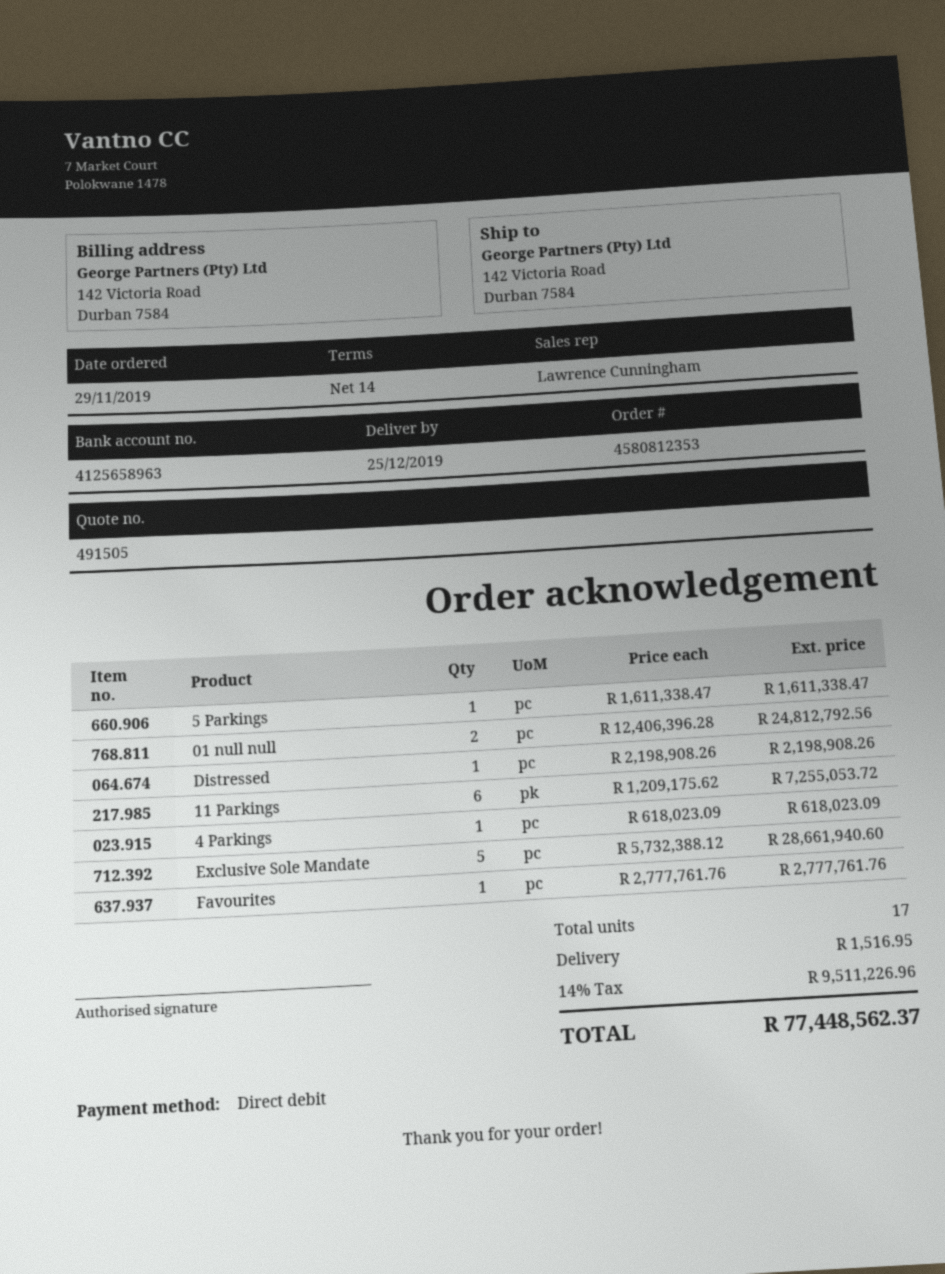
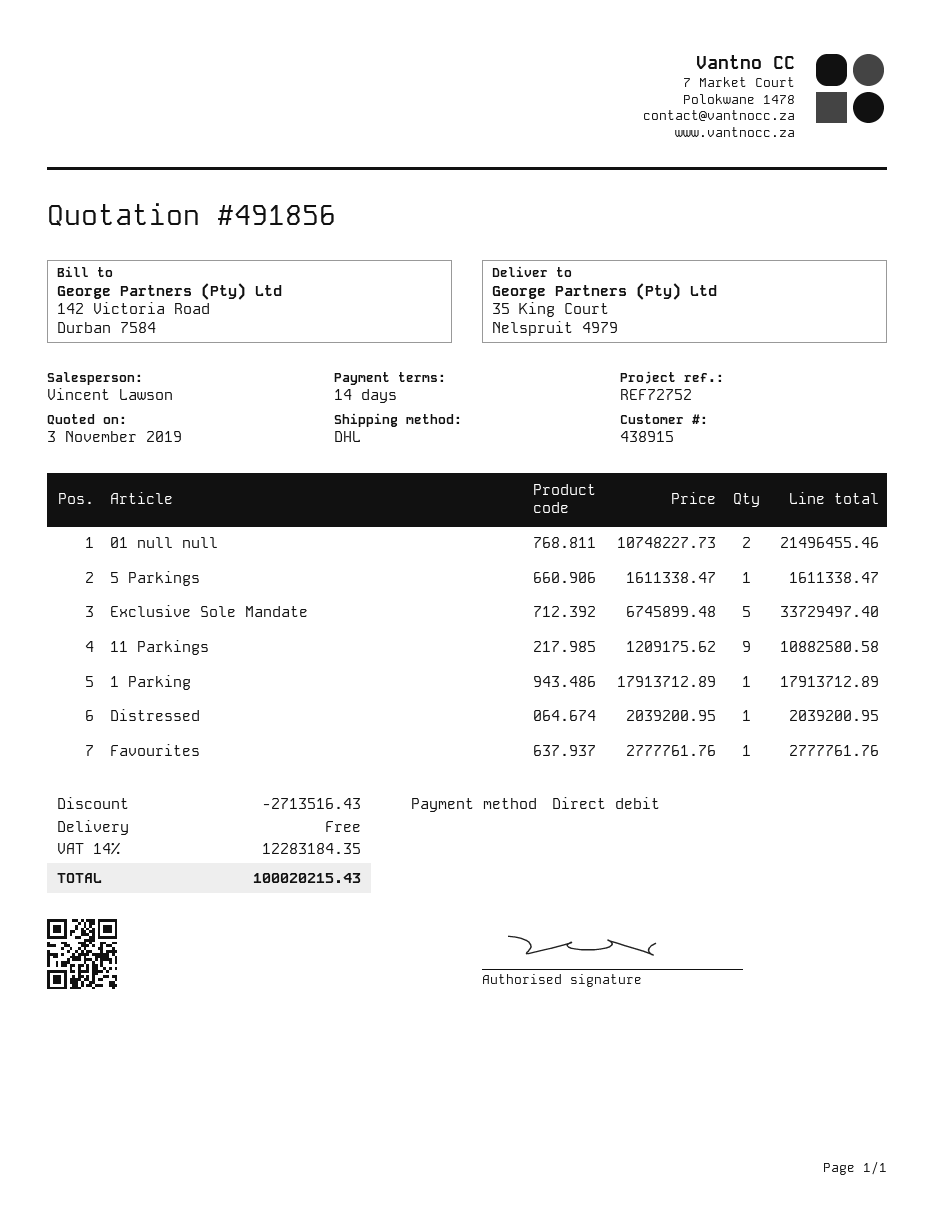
quote number: 491505 -> 491856
sales rep: Lawrence Cunningham -> Vincent Lawson
ship to: 142 Victoria Road, Durban 7584 -> 35 King Court, Nelspruit 4979
01 null null: 2 x 12406396.28 = 24812792.56 -> 2 x 10748227.73 = 21496455.46
Distressed: 1 x 2198908.26 = 2198908.26 -> 1 x 2039200.95 = 2039200.95
11 Parkings: 6 x 1209175.62 = 7255053.72 -> 9 x 1209175.62 = 10882580.58
4 Parkings: 1 x 618023.09 = 618023.09 -> none
Exclusive Sole Mandate: 5 x 5732388.12 = 28661940.60 -> 5 x 6745899.48 = 33729497.40
1 Parking: none -> 1 x 17913712.89 = 17913712.89
discount: none -> 2713516.43
shipping: 1516.95 -> 0.00
tax: 14% = 9511226.96 -> 14% = 12283184.35
total: 77448562.37 -> 100020215.43

